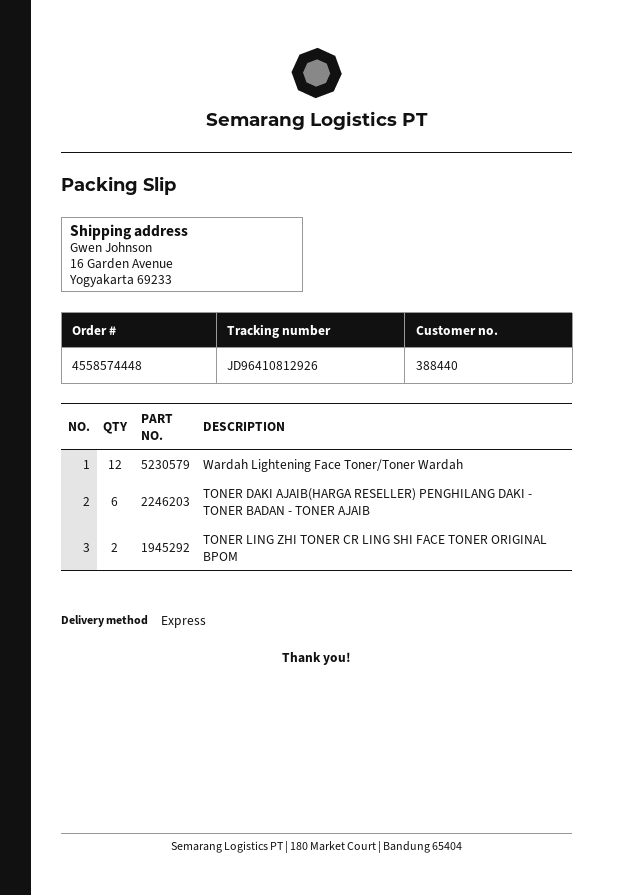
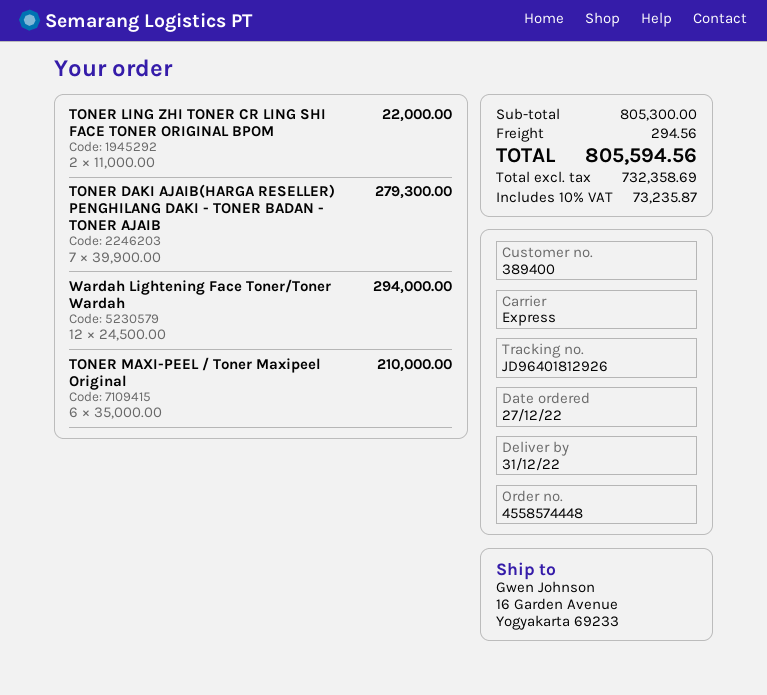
customer number: 388440 -> 389400
tracking number: JD96410812926 -> JD96401812926
TONER DAKI AJAIB(HARGA RESELLER) PENGHILANG DAKI - TONER BADAN - TONER AJAIB: 6 -> 7
TONER MAXI-PEEL / Toner Maxipeel Original: none -> 6

